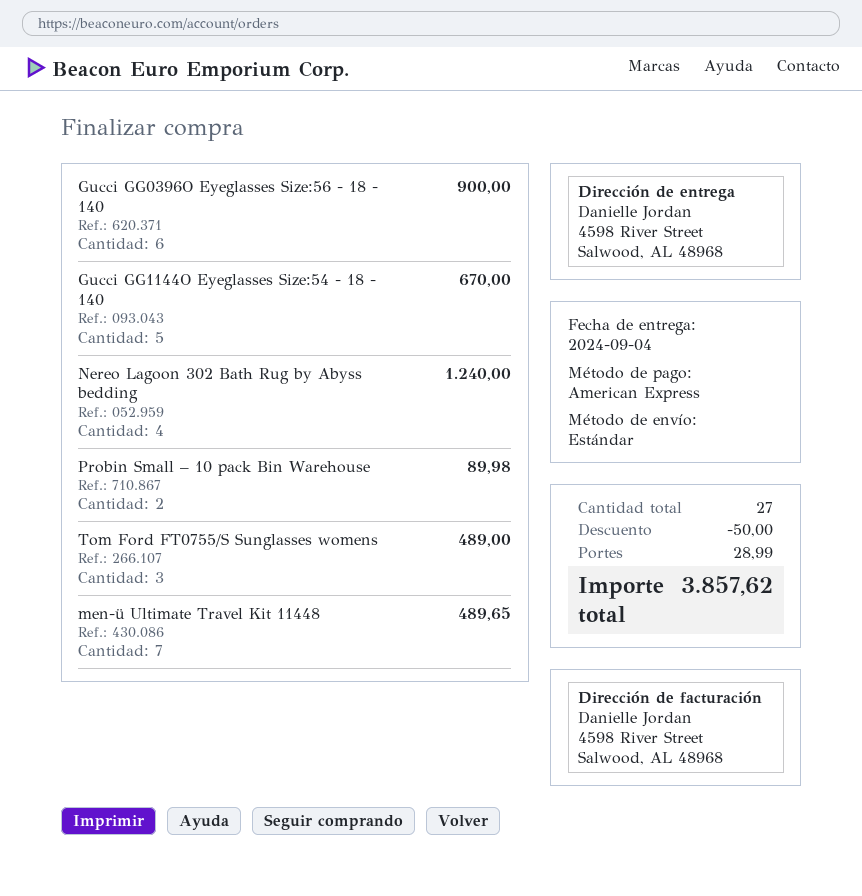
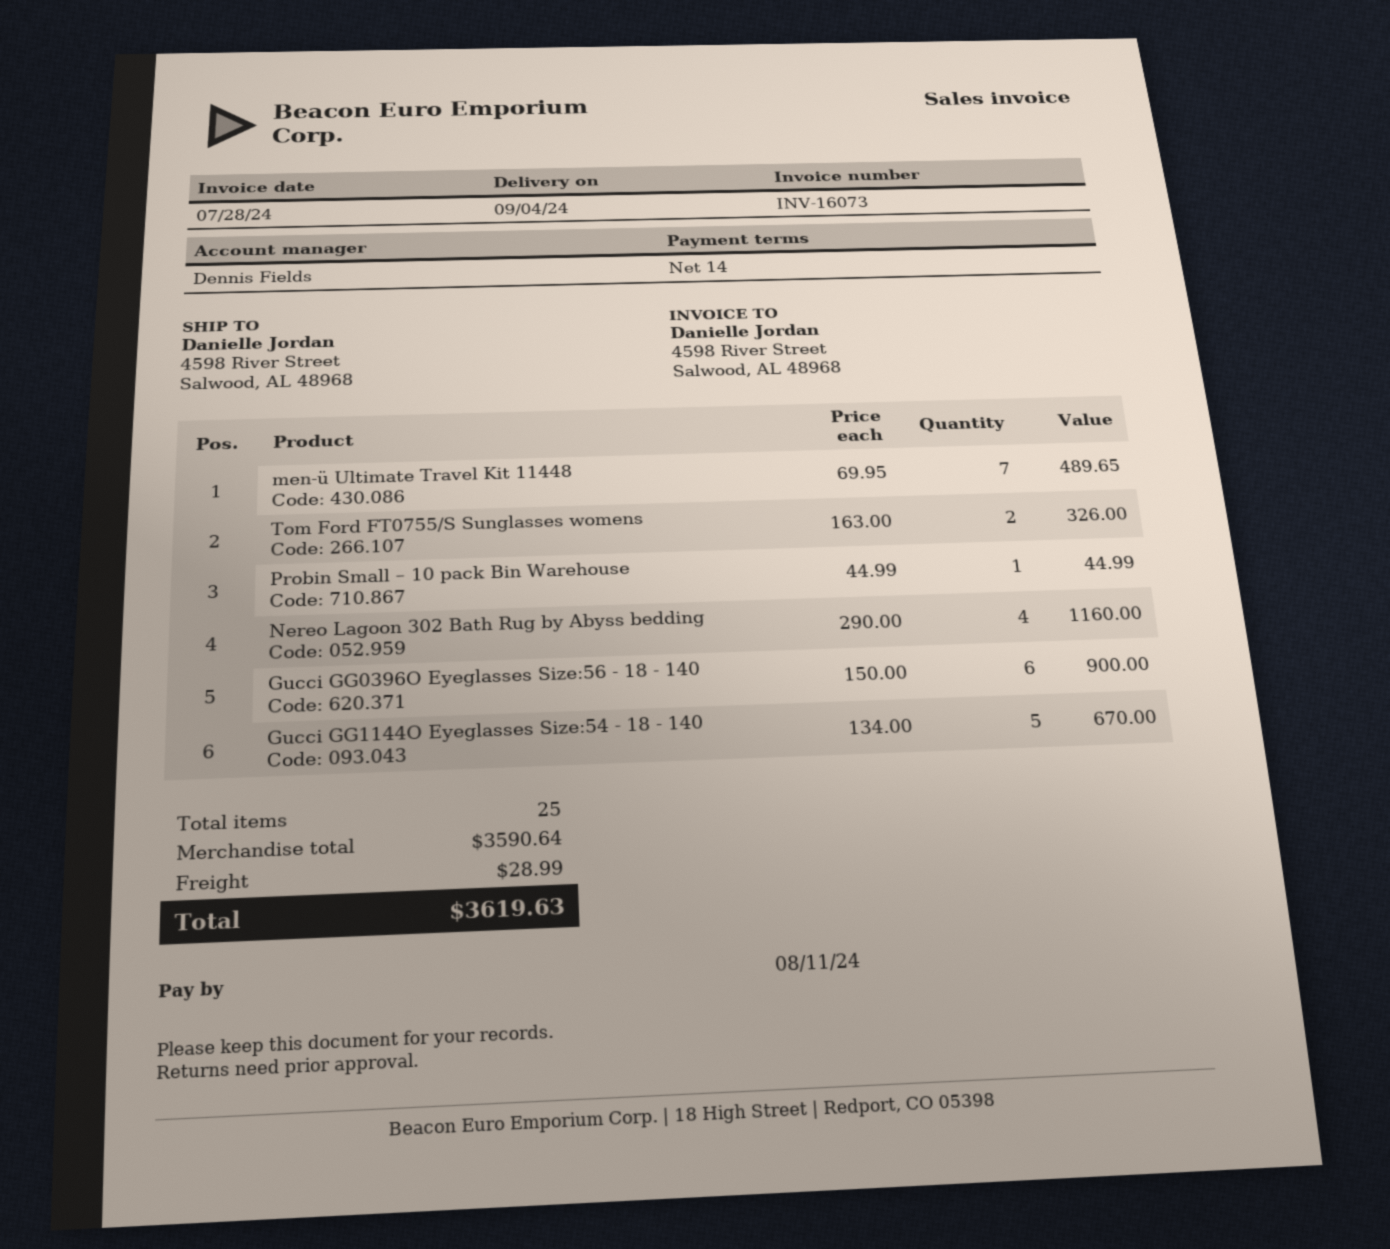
Nereo Lagoon 302 Bath Rug by Abyss bedding: 4 for 1240.00 -> 4 for 1160.00
Probin Small – 10 pack Bin Warehouse: 2 for 89.98 -> 1 for 44.99
Tom Ford FT0755/S Sunglasses womens: 3 for 489.00 -> 2 for 326.00
total quantity: 27 -> 25
discount: 50.00 -> none
total: 3857.62 -> 3619.63

